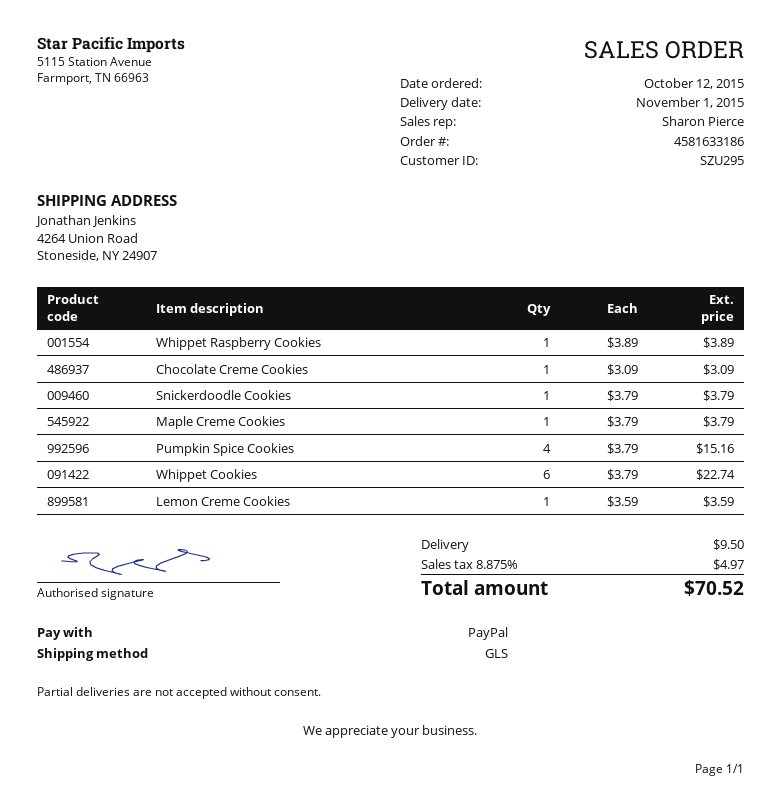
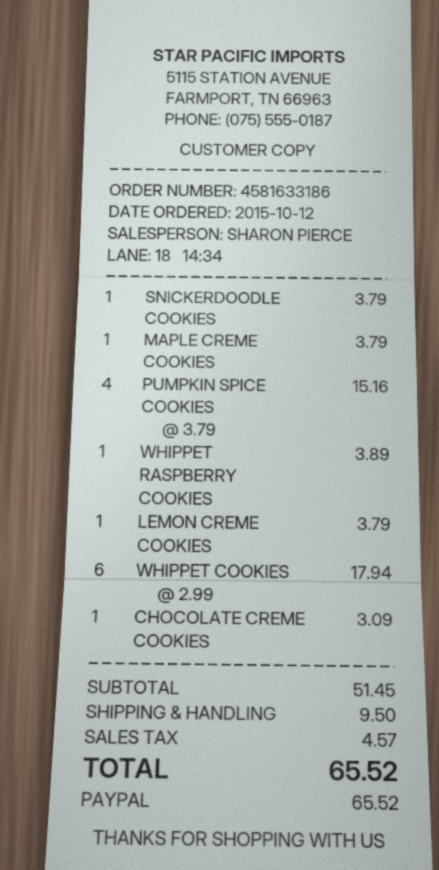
Whippet Cookies: 6 x 3.79 = 22.74 -> 6 x 2.99 = 17.94
Lemon Creme Cookies: 1 x 3.59 = 3.59 -> 1 x 3.79 = 3.79
tax: 4.97 -> 4.57
total: 70.52 -> 65.52

